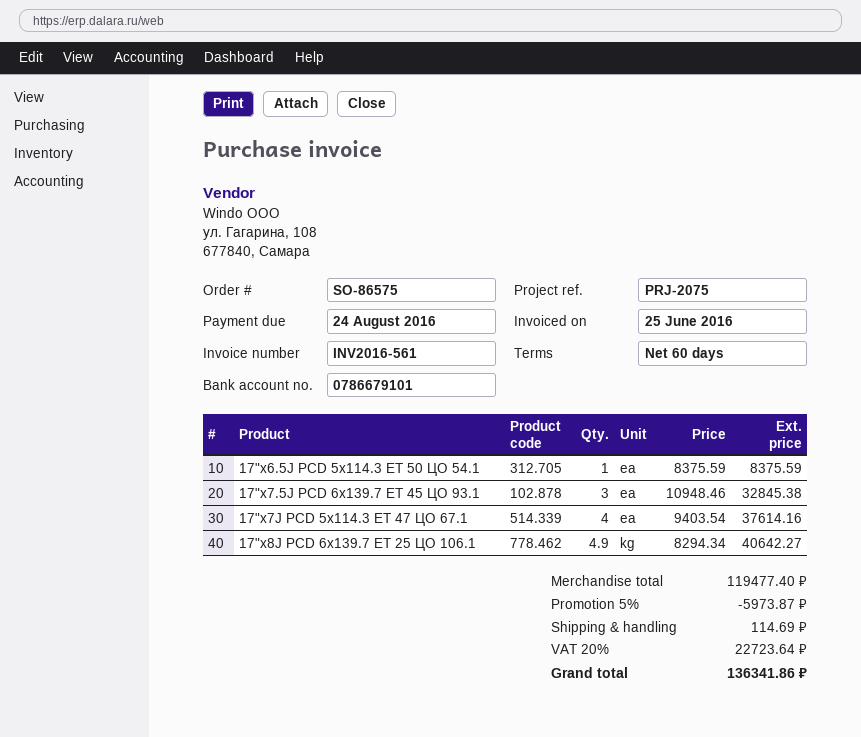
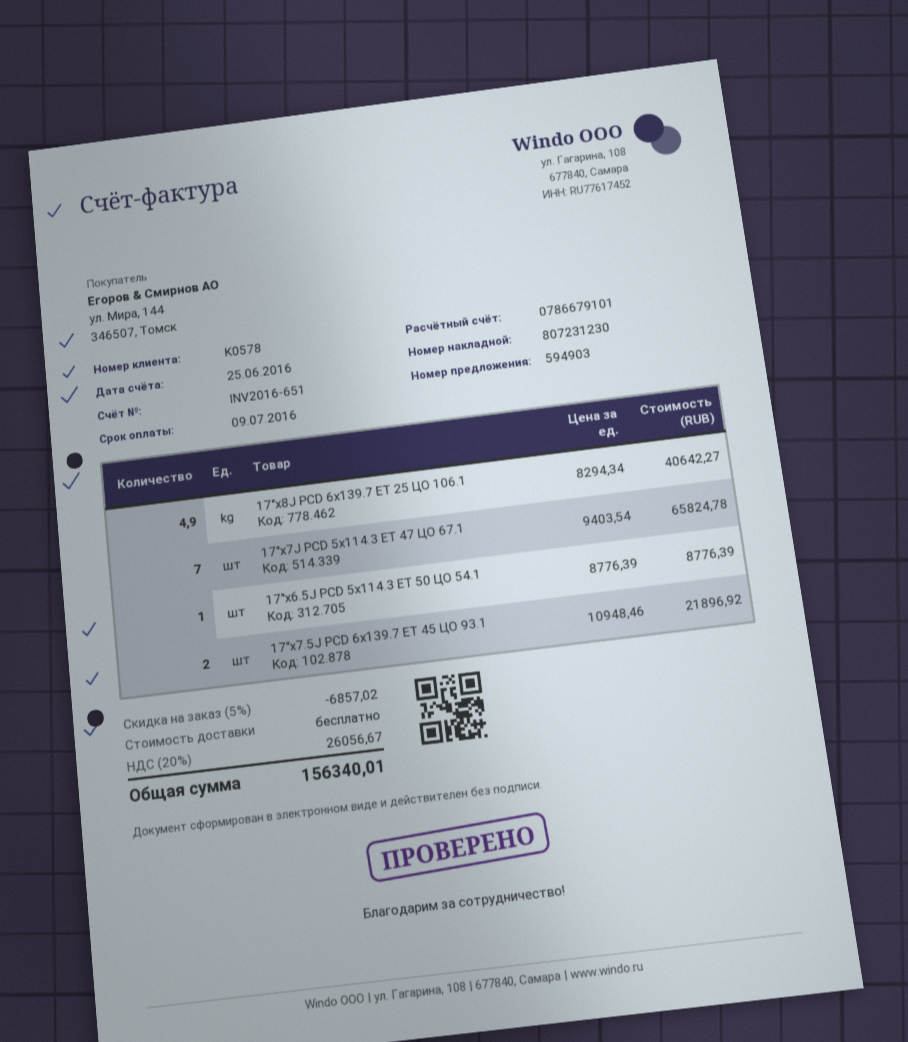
invoice number: INV2016-561 -> INV2016-651
due date: 2016-08-24 -> 2016-07-09
17"x6.5J PCD 5x114.3 ЕТ 50 ЦО 54.1: 1 x 8375.59 = 8375.59 -> 1 x 8776.39 = 8776.39
17"x7.5J PCD 6x139.7 ЕТ 45 ЦО 93.1: 3 x 10948.46 = 32845.38 -> 2 x 10948.46 = 21896.92
17"x7J PCD 5x114.3 ЕТ 47 ЦО 67.1: 4 x 9403.54 = 37614.16 -> 7 x 9403.54 = 65824.78
discount: 5% = 5973.87 -> 5% = 6857.02
shipping: 114.69 -> 0.00
tax: 20% = 22723.64 -> 20% = 26056.67
total: 136341.86 -> 156340.01

